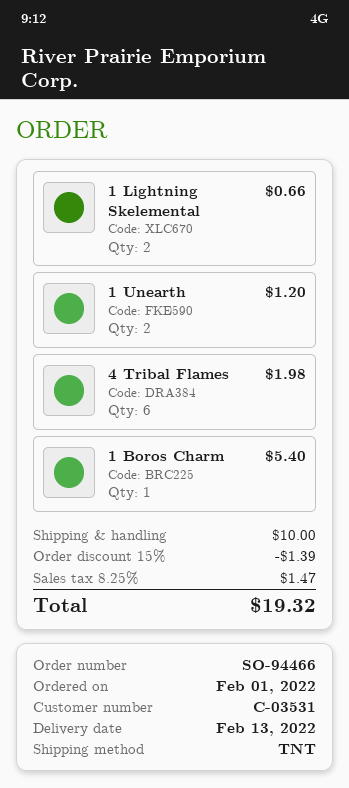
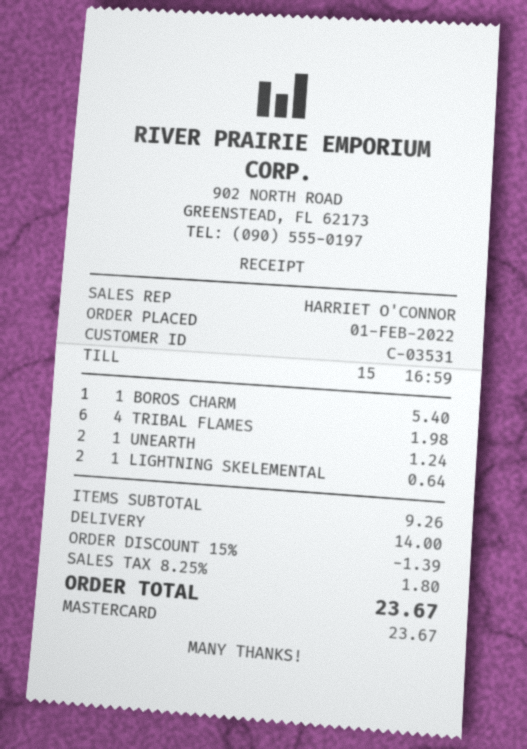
1 Lightning Skelemental: 2 for 0.66 -> 2 for 0.64
1 Unearth: 2 for 1.20 -> 2 for 1.24
shipping: 10.00 -> 14.00
tax: 8.25% = 1.47 -> 8.25% = 1.80
total: 19.32 -> 23.67

